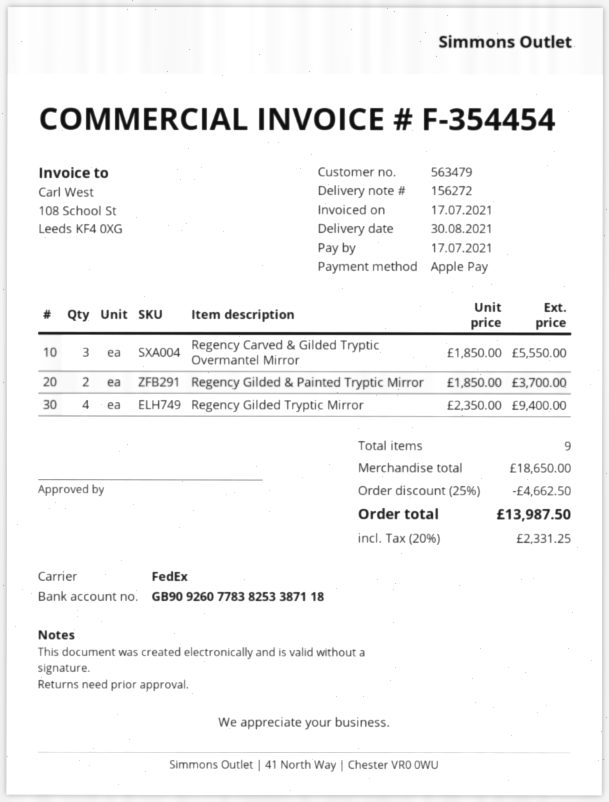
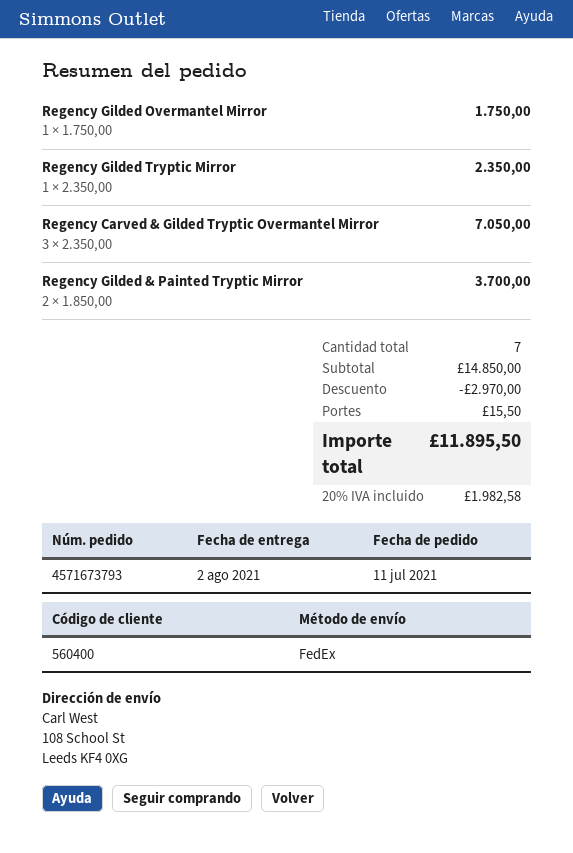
delivery date: 2021-08-30 -> 2021-08-02
customer number: 563479 -> 560400
Regency Carved & Gilded Tryptic Overmantel Mirror: 3 x 1850.00 = 5550.00 -> 3 x 2350.00 = 7050.00
Regency Gilded Tryptic Mirror: 4 x 2350.00 = 9400.00 -> 1 x 2350.00 = 2350.00
Regency Gilded Overmantel Mirror: none -> 1 x 1750.00 = 1750.00
total quantity: 9 -> 7
subtotal: 18650.00 -> 14850.00
discount: 4662.50 -> 2970.00
shipping: none -> 15.50
tax: 20% = 2331.25 -> 20% = 1982.58
total: 13987.50 -> 11895.50

